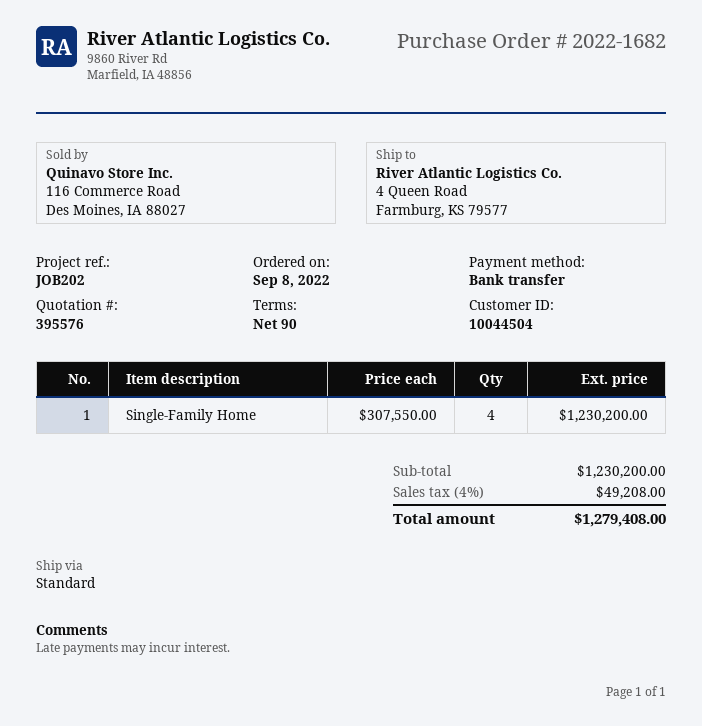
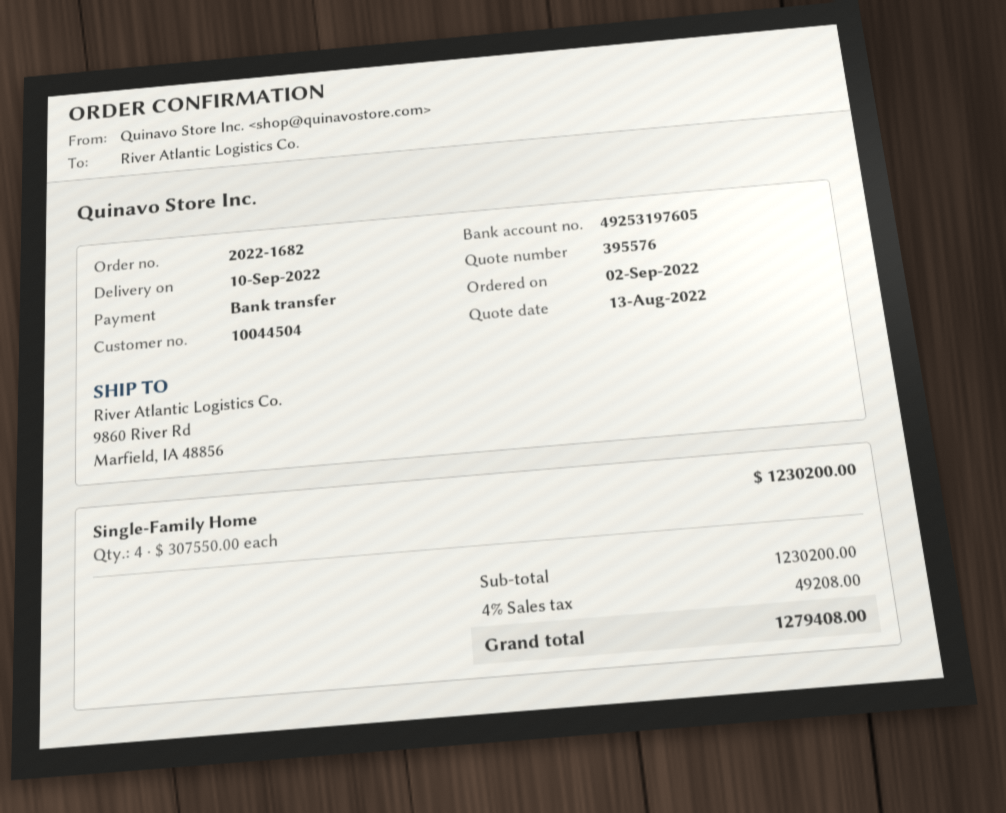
order date: 2022-09-08 -> 2022-09-02
ship to: 4 Queen Road, Farmburg, KS 79577 -> 9860 River Rd, Marfield, IA 48856

